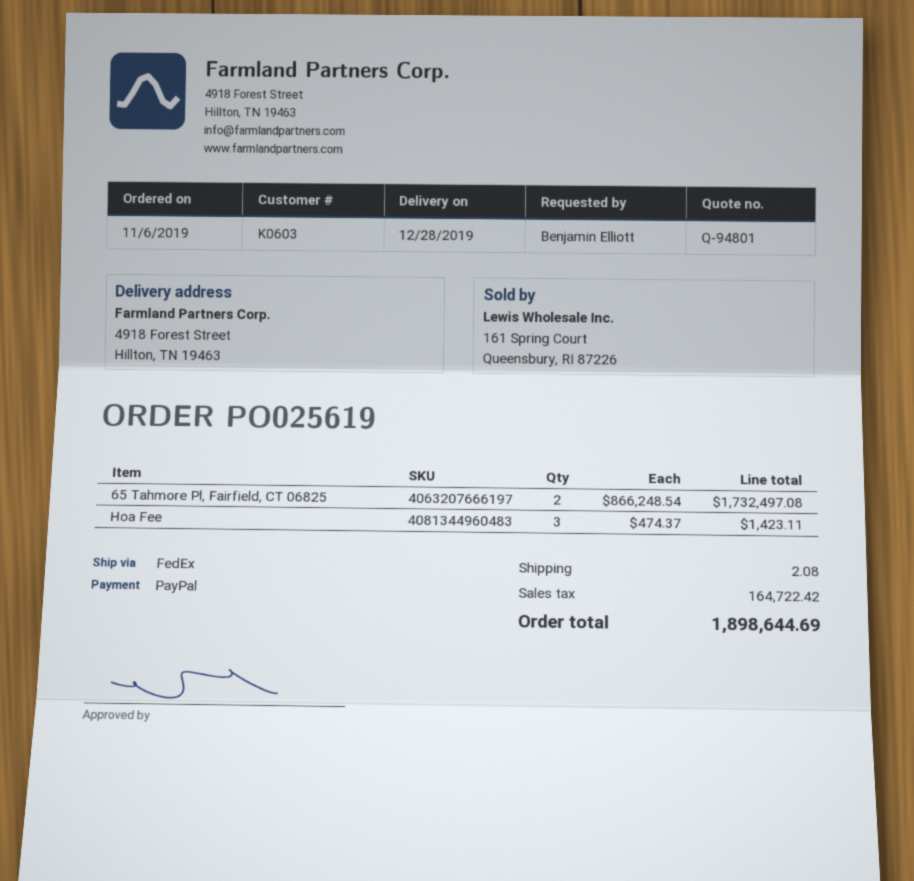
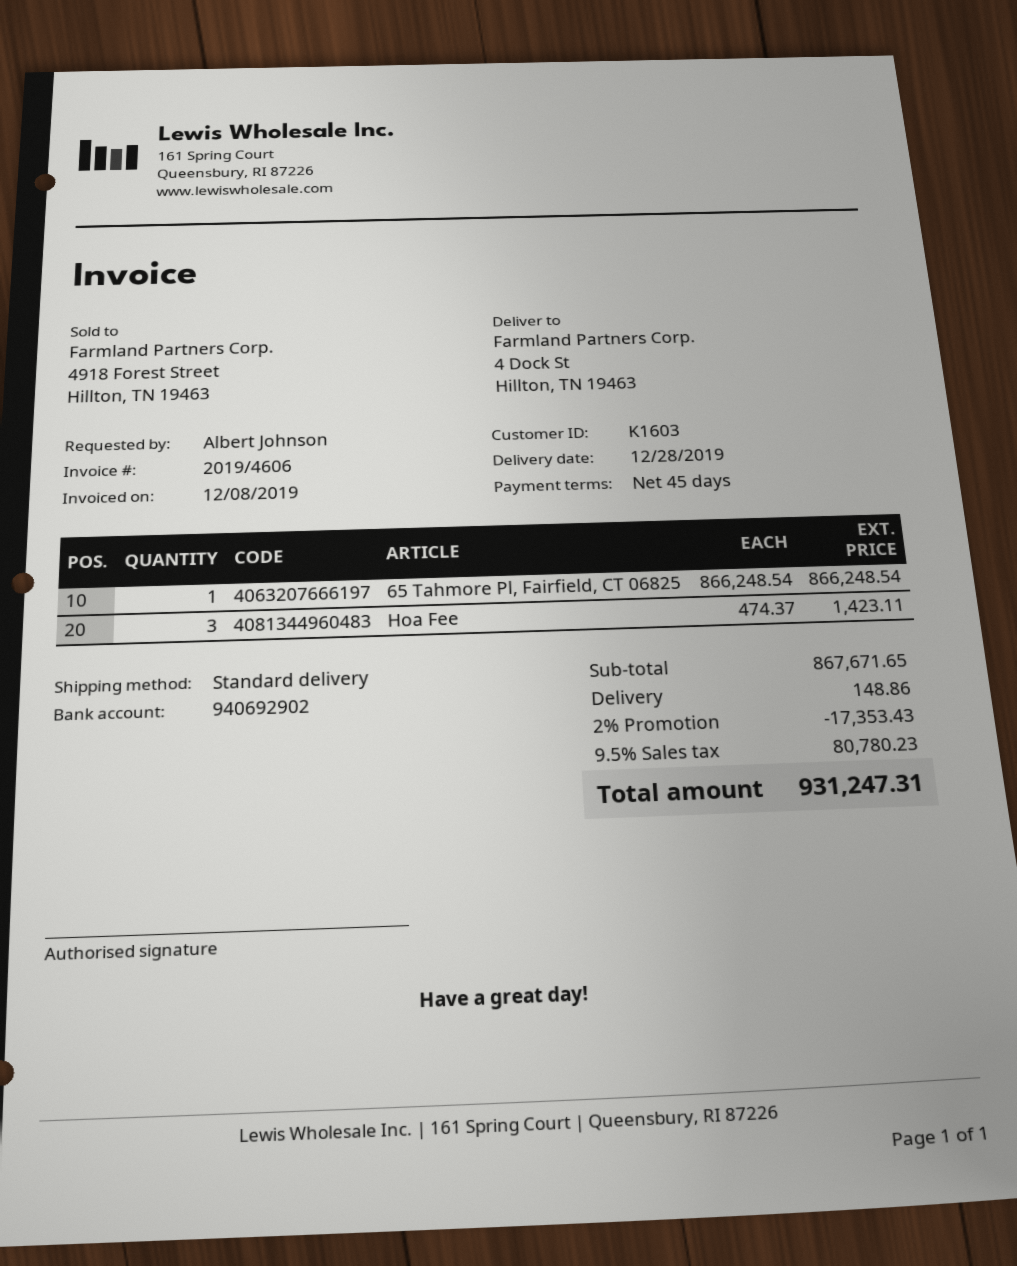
customer number: K0603 -> K1603
ordered by: Benjamin Elliott -> Albert Johnson
shipping method: FedEx -> standard
ship to: 4918 Forest Street, Hillton, TN 19463 -> 4 Dock St, Hillton, TN 19463
65 Tahmore Pl, Fairfield, CT 06825: 2 x 866248.54 = 1732497.08 -> 1 x 866248.54 = 866248.54
discount: none -> 2% = 17353.43
shipping: 2.08 -> 148.86
tax: 164722.42 -> 80780.23
total: 1898644.69 -> 931247.31

